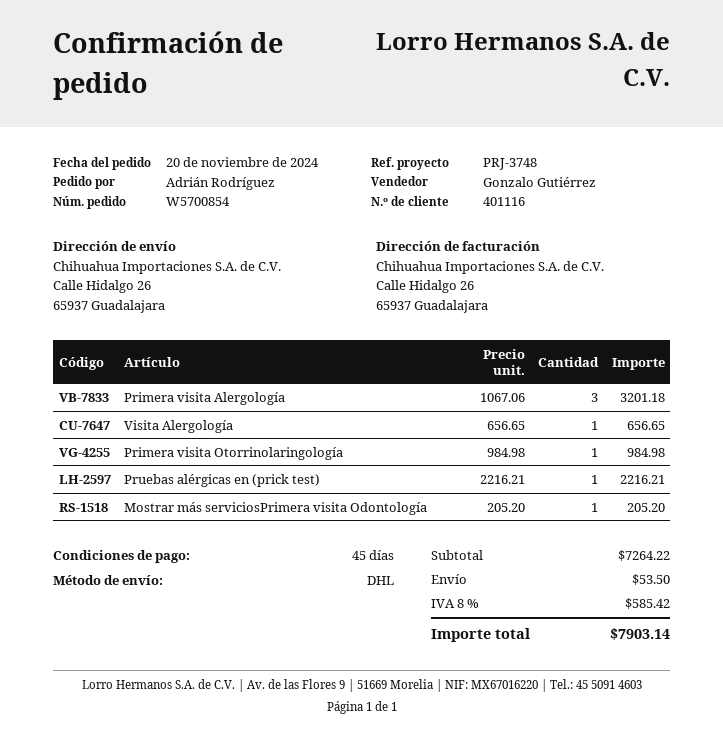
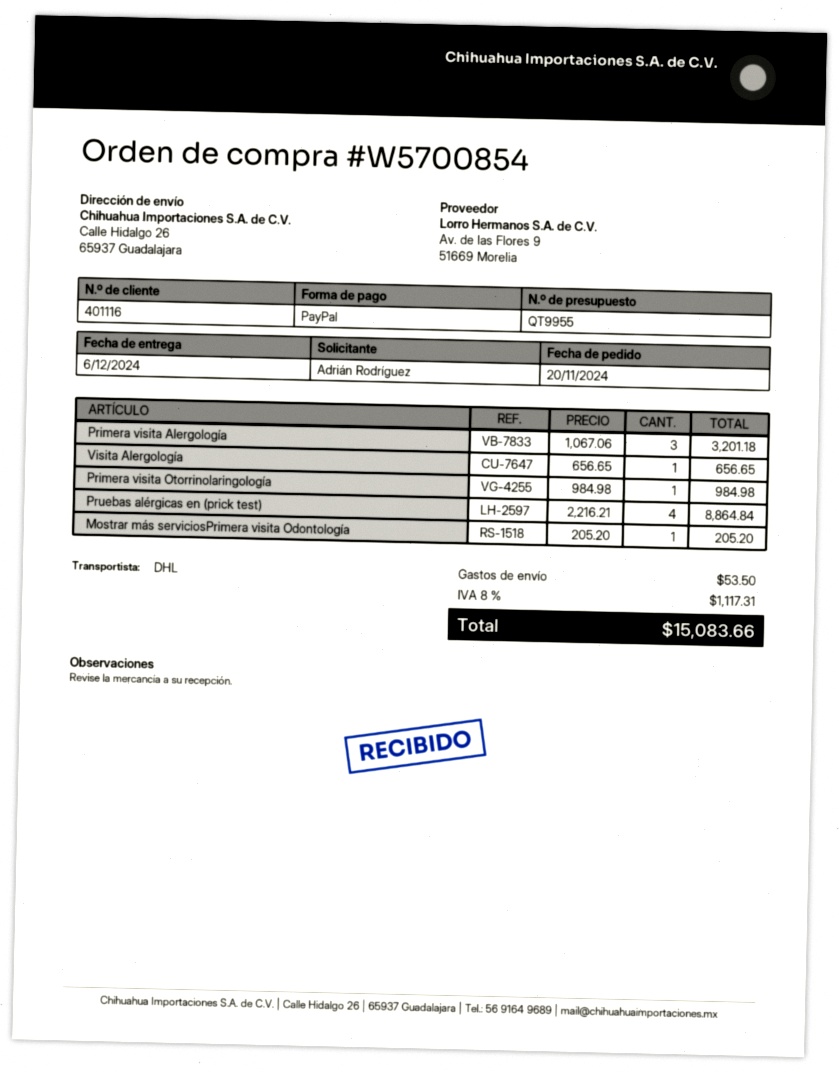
Pruebas alérgicas en (prick test): 1 x 2216.21 = 2216.21 -> 4 x 2216.21 = 8864.84
tax: 8% = 585.42 -> 8% = 1117.31
total: 7903.14 -> 15083.66

